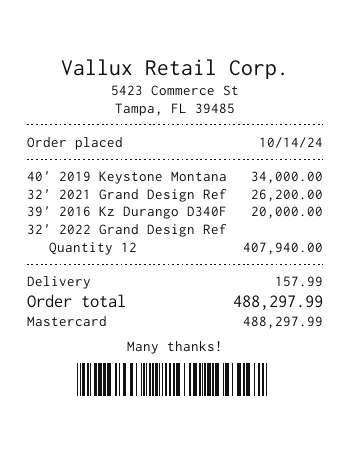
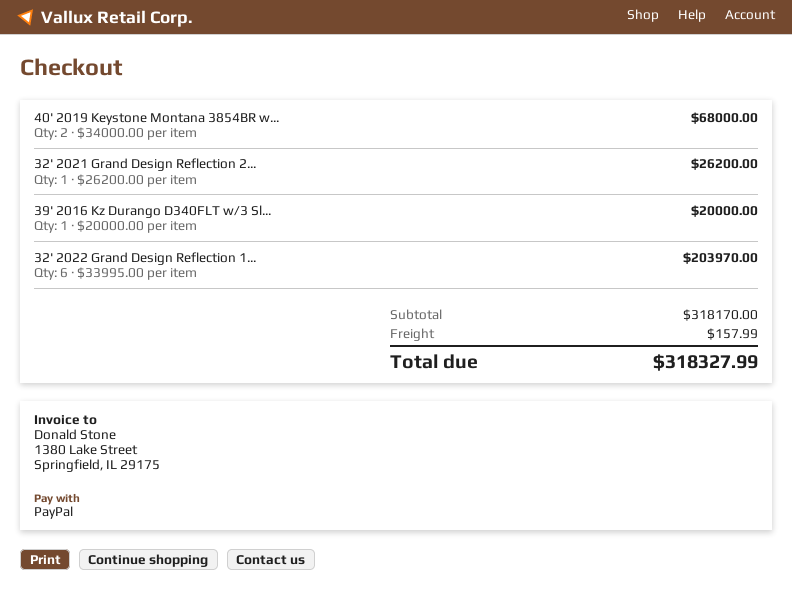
payment method: Mastercard -> PayPal
40' 2019 Keystone Montana: 1 for 34000.00 -> 2 for 68000.00
32' 2022 Grand Design Ref: 12 for 407940.00 -> 6 for 203970.00
total: 488297.99 -> 318327.99

